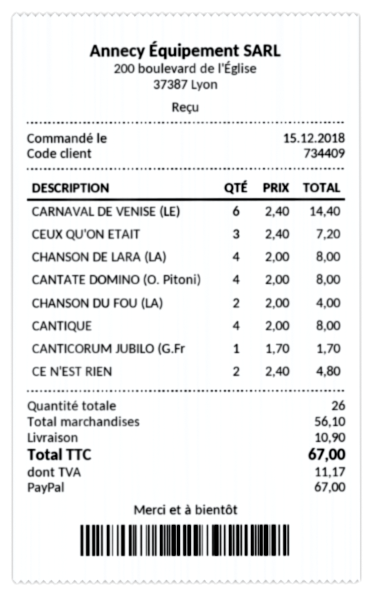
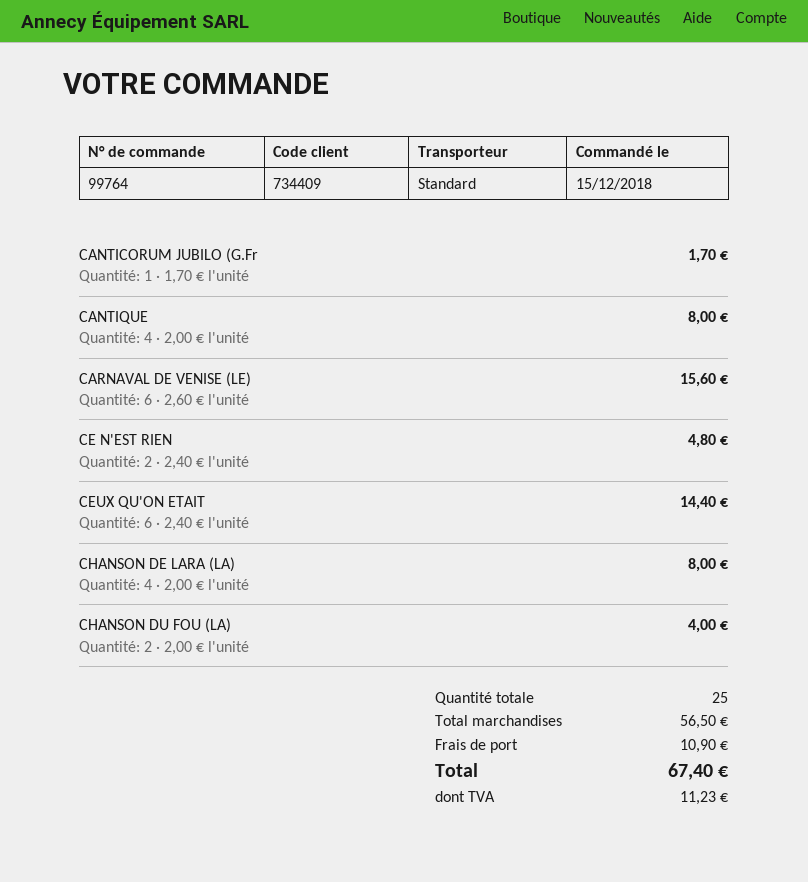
CARNAVAL DE VENISE (LE): 6 x 2.40 = 14.40 -> 6 x 2.60 = 15.60
CEUX QU'ON ETAIT: 3 x 2.40 = 7.20 -> 6 x 2.40 = 14.40
CANTATE DOMINO (O. Pitoni): 4 x 2.00 = 8.00 -> none
total quantity: 26 -> 25
subtotal: 56.10 -> 56.50
tax: 11.17 -> 11.23
total: 67.00 -> 67.40

